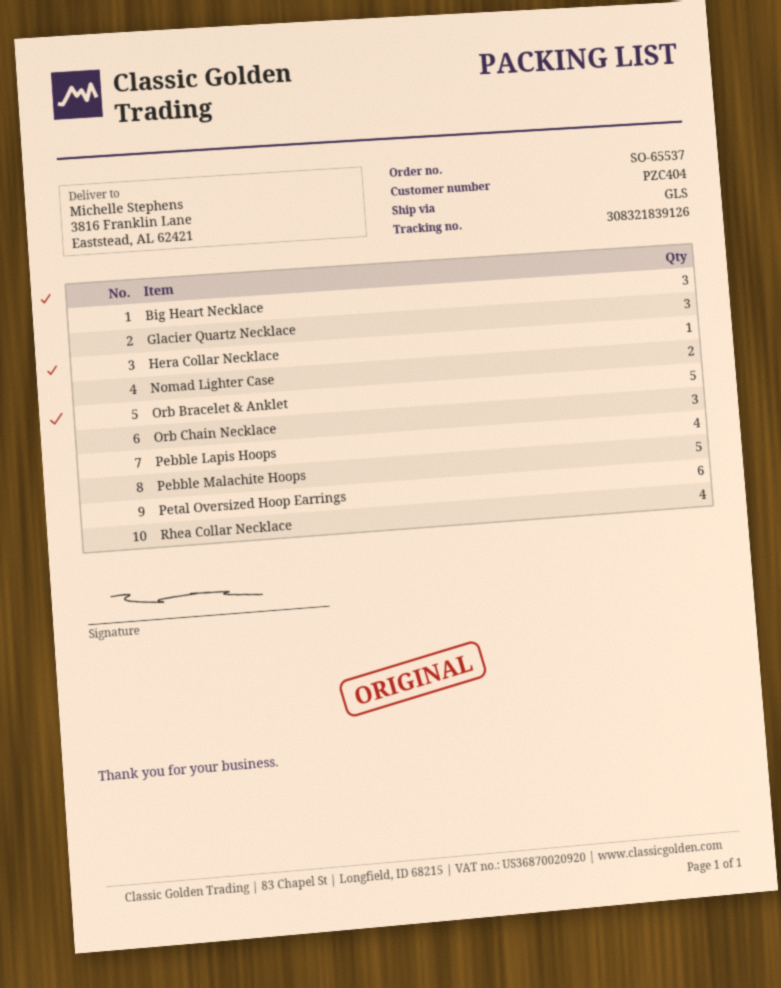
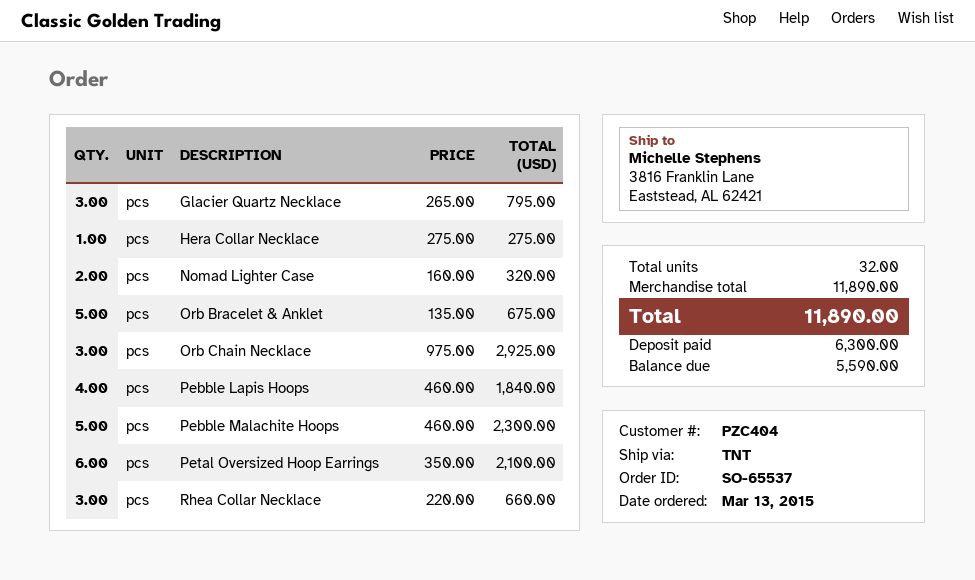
shipping method: GLS -> TNT
Big Heart Necklace: 3 -> none
Rhea Collar Necklace: 4 -> 3

